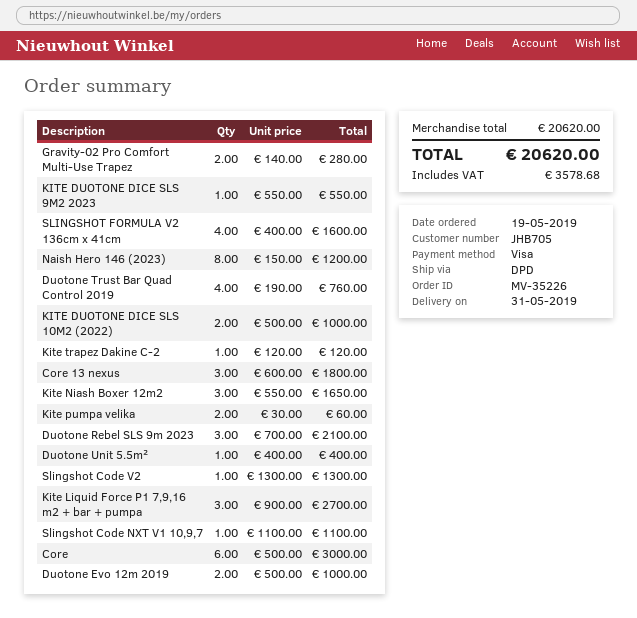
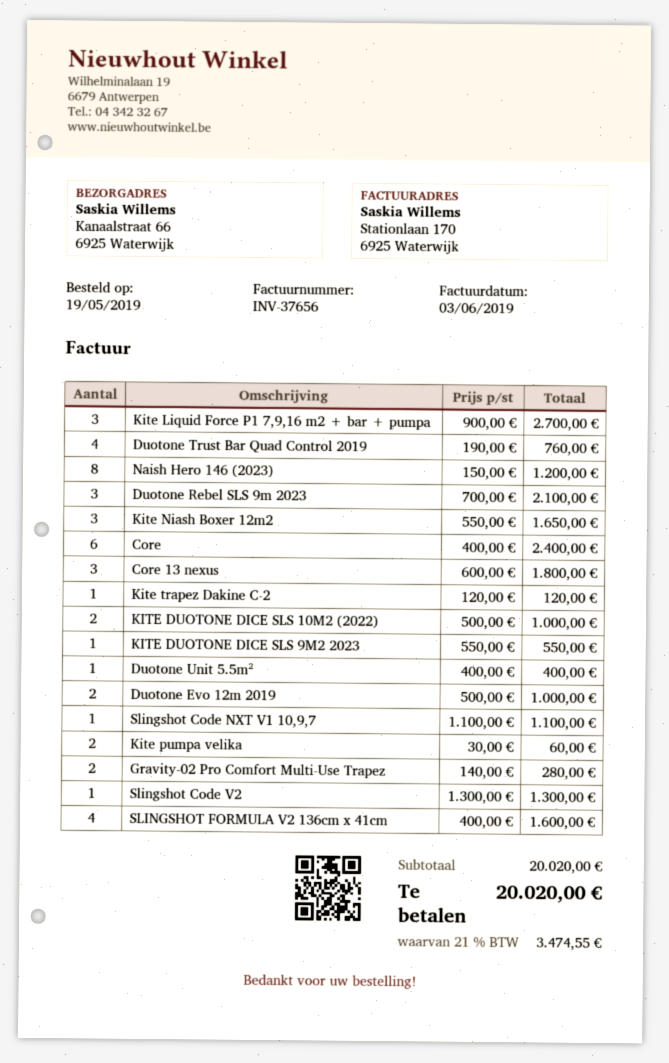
Core: 6 x 500.00 = 3000.00 -> 6 x 400.00 = 2400.00
subtotal: 20620.00 -> 20020.00
tax: 3578.68 -> 3474.55
total: 20620.00 -> 20020.00

